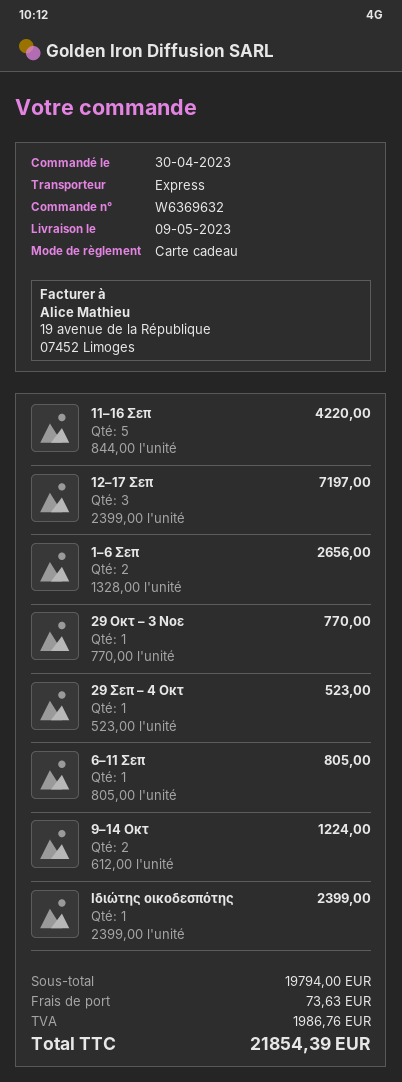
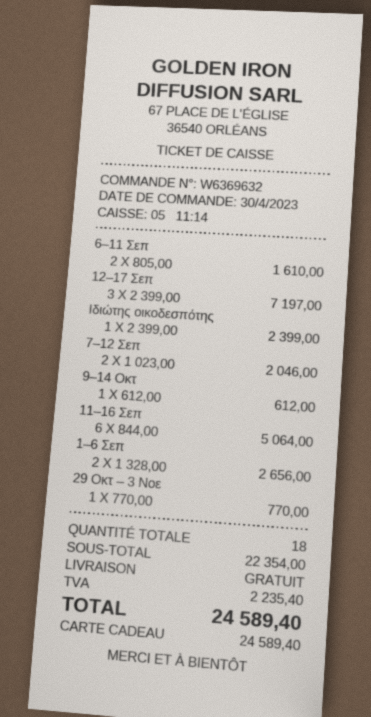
11–16 Σεπ: 5 x 844.00 = 4220.00 -> 6 x 844.00 = 5064.00
29 Σεπ – 4 Οκτ: 1 x 523.00 = 523.00 -> none
6–11 Σεπ: 1 x 805.00 = 805.00 -> 2 x 805.00 = 1610.00
9–14 Οκτ: 2 x 612.00 = 1224.00 -> 1 x 612.00 = 612.00
7–12 Σεπ: none -> 2 x 1023.00 = 2046.00
subtotal: 19794.00 -> 22354.00
shipping: 73.63 -> 0.00
tax: 1986.76 -> 2235.40
total: 21854.39 -> 24589.40

